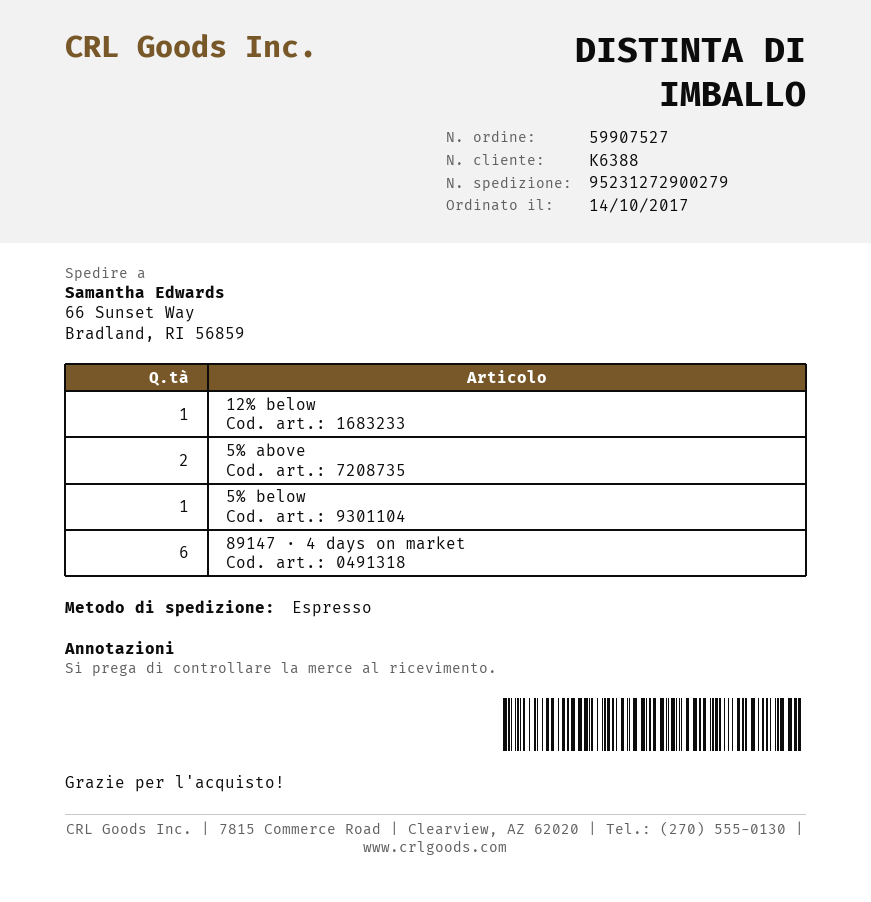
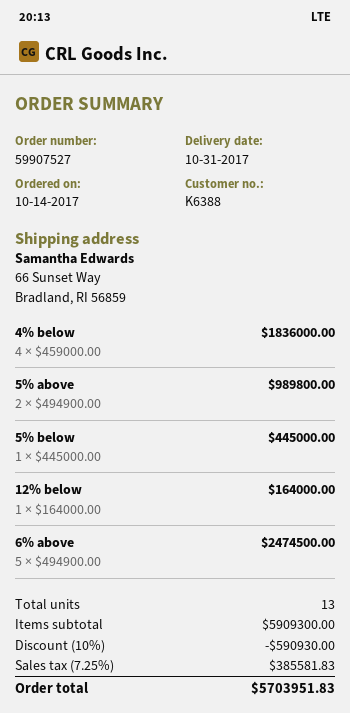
89147 · 4 days on market: 6 -> none
4% below: none -> 4
6% above: none -> 5

